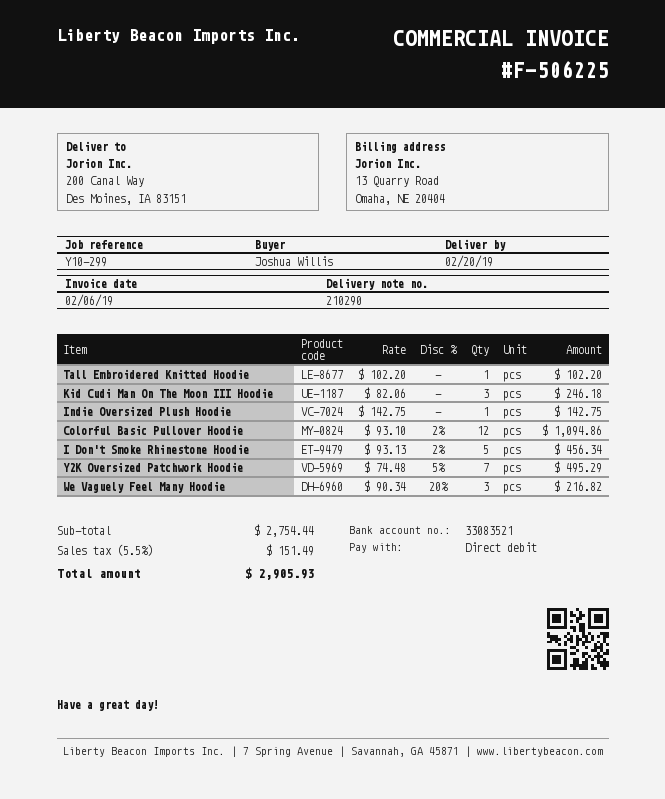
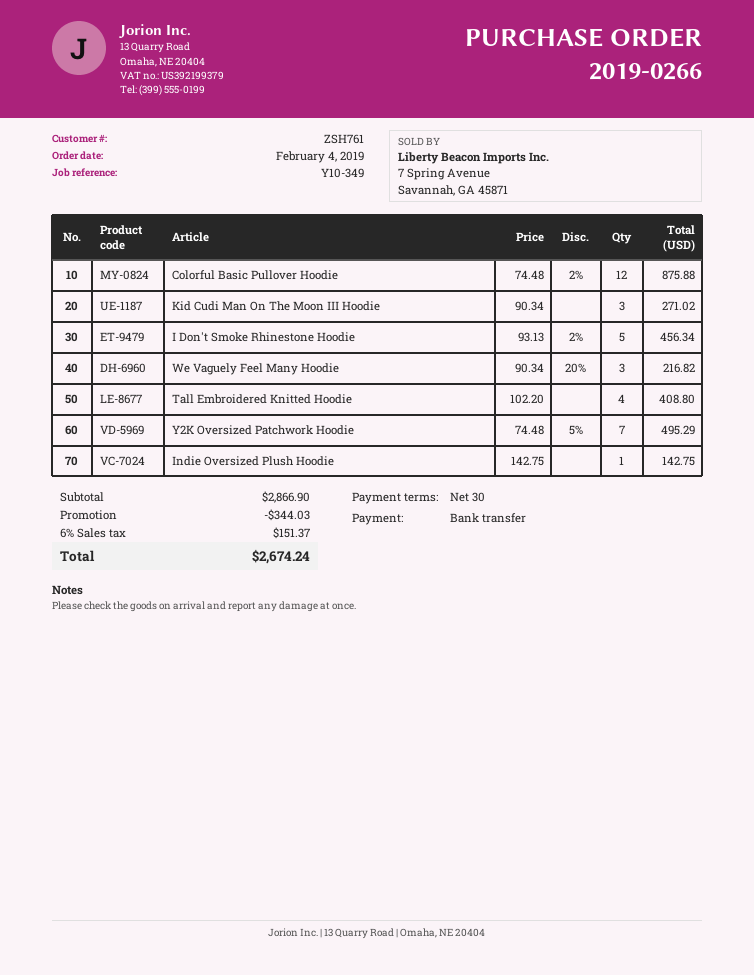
reference: Y10-299 -> Y10-349
payment method: direct debit -> bank transfer
Tall Embroidered Knitted Hoodie: 1 x 102.20 = 102.20 -> 4 x 102.20 = 408.80
Kid Cudi Man On The Moon III Hoodie: 3 x 82.06 = 246.18 -> 3 x 90.34 = 271.02
Colorful Basic Pullover Hoodie: 12 x 93.10 - 2% = 1094.86 -> 12 x 74.48 - 2% = 875.88
subtotal: 2754.44 -> 2866.90
discount: none -> 344.03
tax: 5.5% = 151.49 -> 6% = 151.37
total: 2905.93 -> 2674.24

